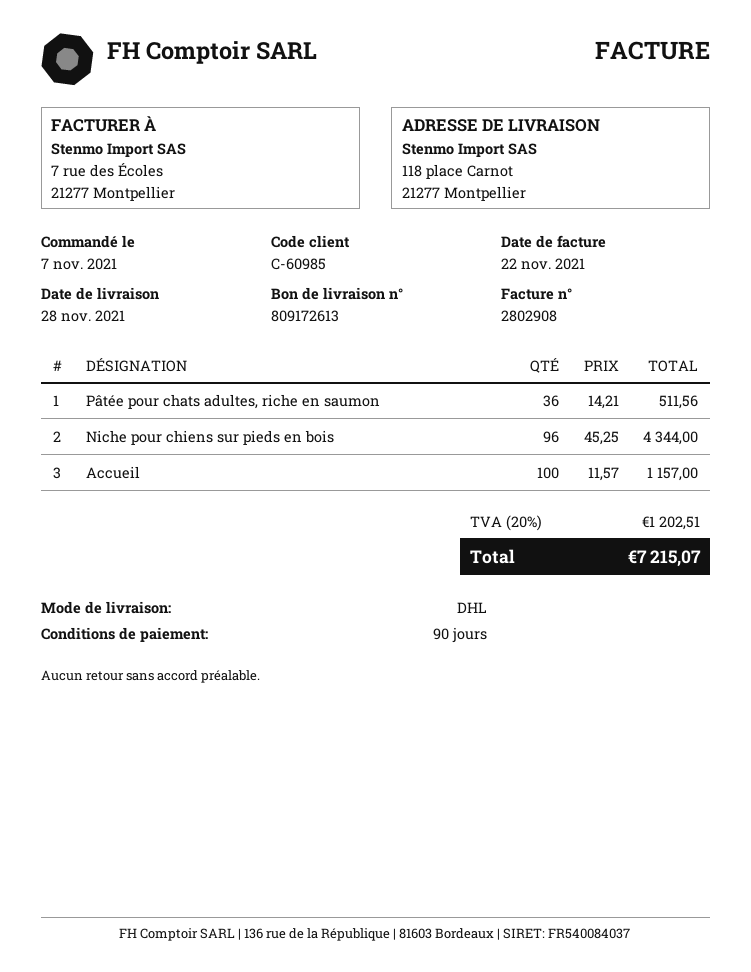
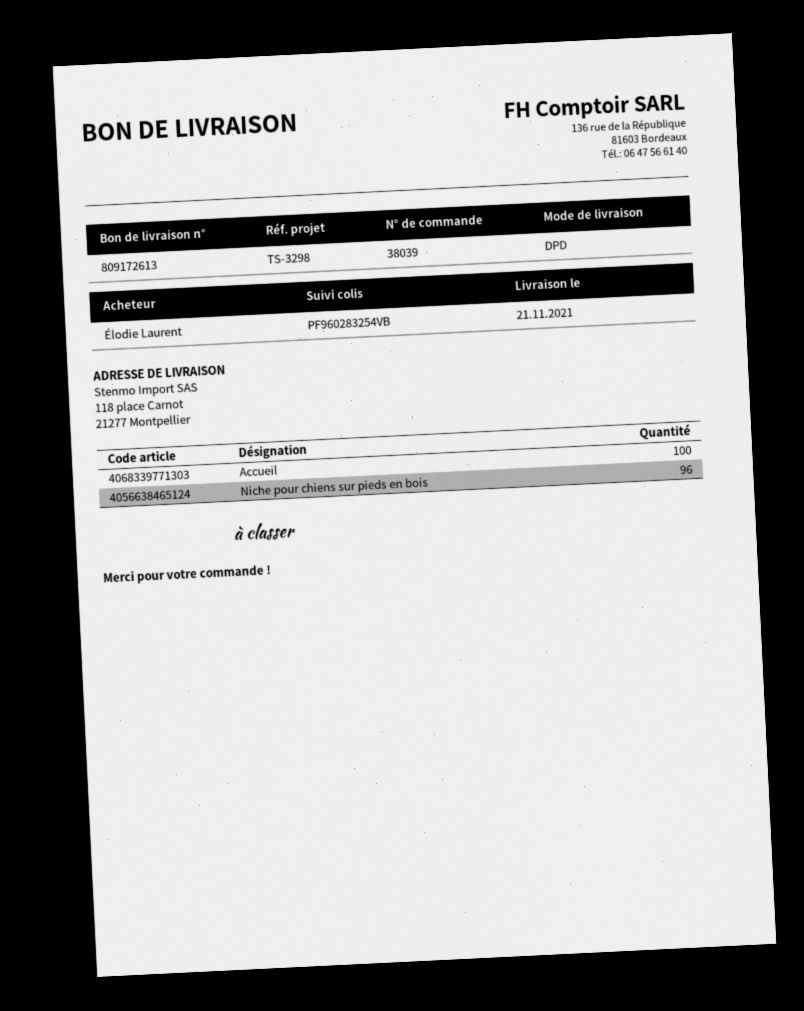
delivery date: 2021-11-28 -> 2021-11-21
shipping method: DHL -> DPD
Pâtée pour chats adultes, riche en saumon: 36 -> none

